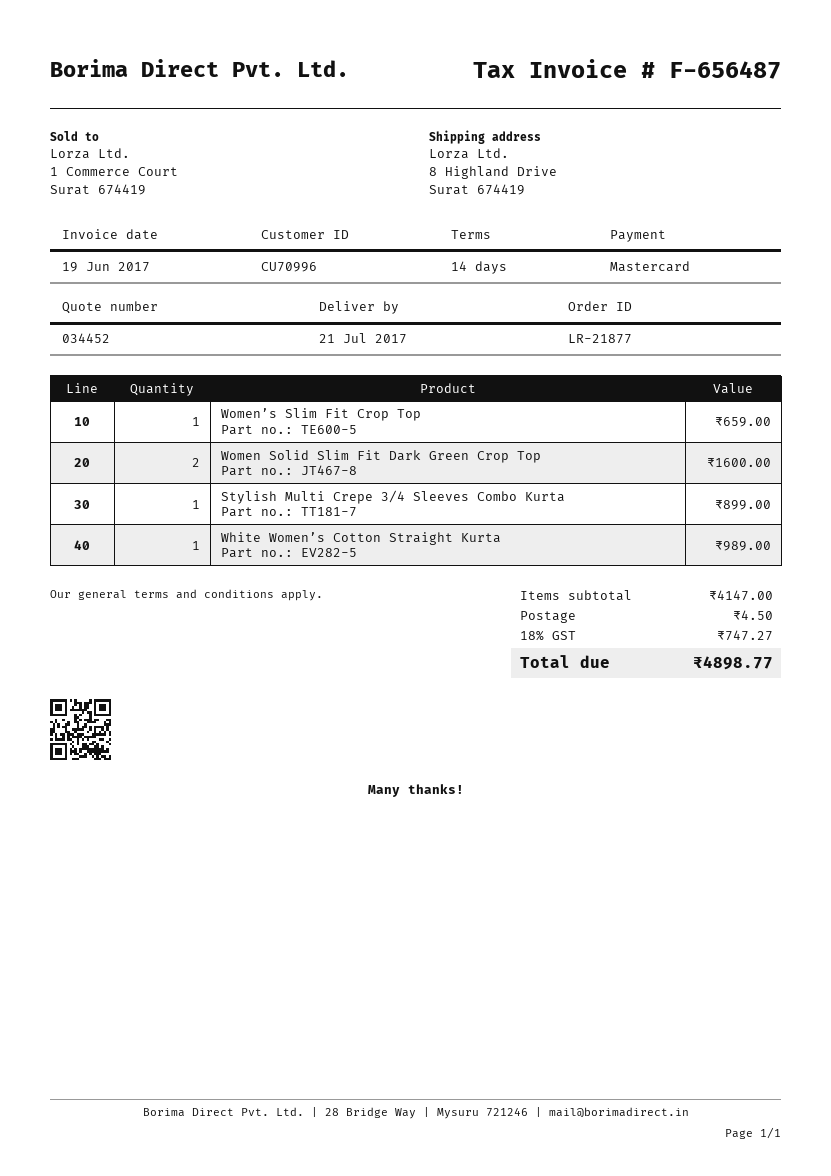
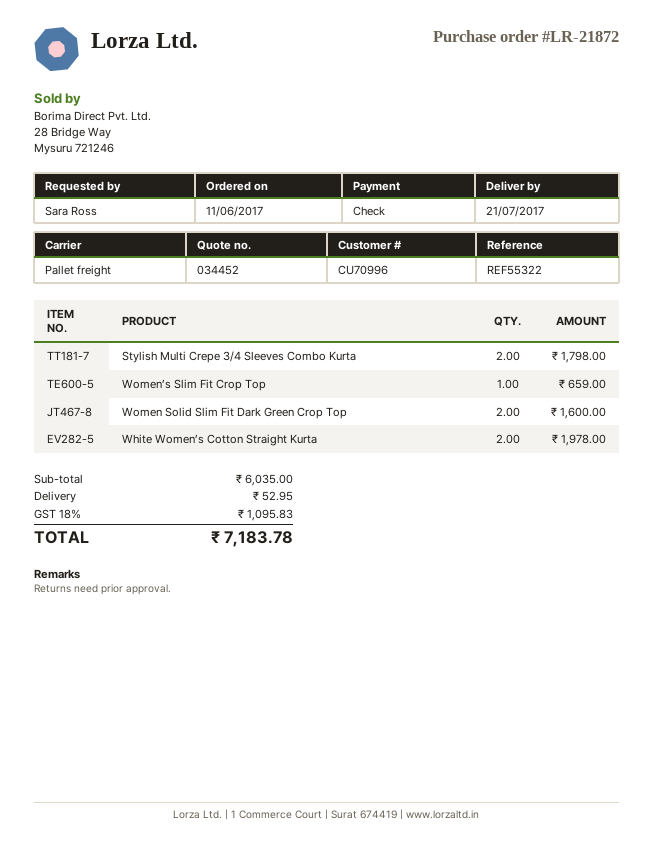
order number: LR-21877 -> LR-21872
payment method: Mastercard -> cheque
Stylish Multi Crepe 3/4 Sleeves Combo Kurta: 1 for 899.00 -> 2 for 1798.00
White Women’s Cotton Straight Kurta: 1 for 989.00 -> 2 for 1978.00
subtotal: 4147.00 -> 6035.00
shipping: 4.50 -> 52.95
tax: 18% = 747.27 -> 18% = 1095.83
total: 4898.77 -> 7183.78

